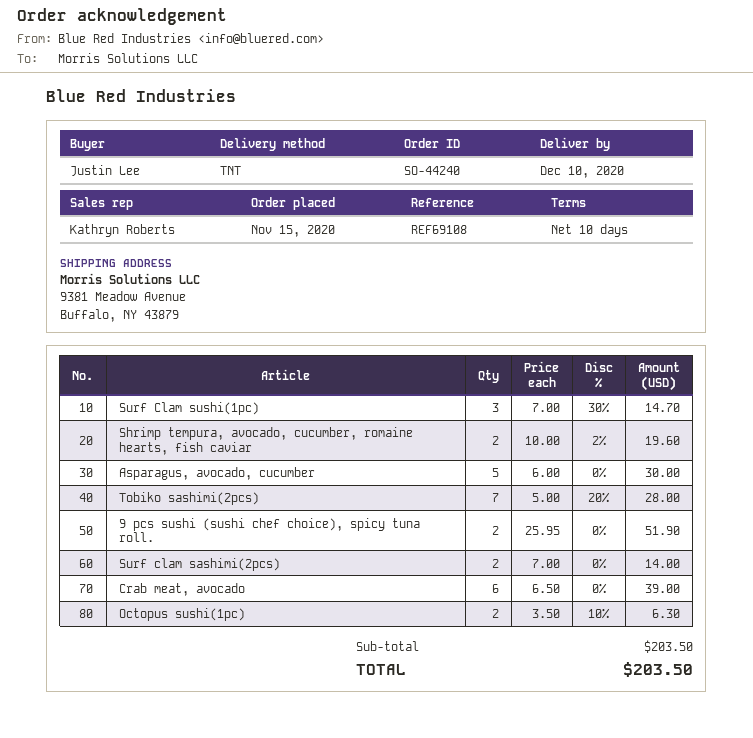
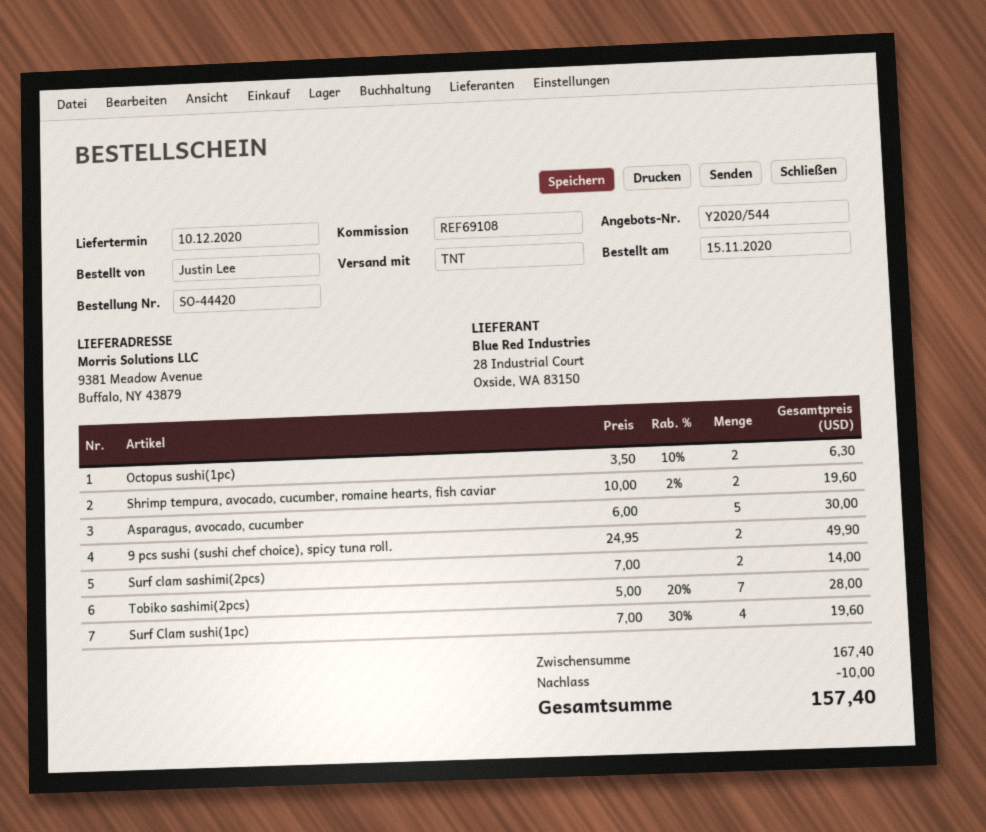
order number: SO-44240 -> SO-44420
Surf Clam sushi(1pc): 3 x 7.00 - 30% = 14.70 -> 4 x 7.00 - 30% = 19.60
9 pcs sushi (sushi chef choice), spicy tuna roll.: 2 x 25.95 = 51.90 -> 2 x 24.95 = 49.90
Crab meat, avocado: 6 x 6.50 = 39.00 -> none
subtotal: 203.50 -> 167.40
discount: none -> 10.00
total: 203.50 -> 157.40

